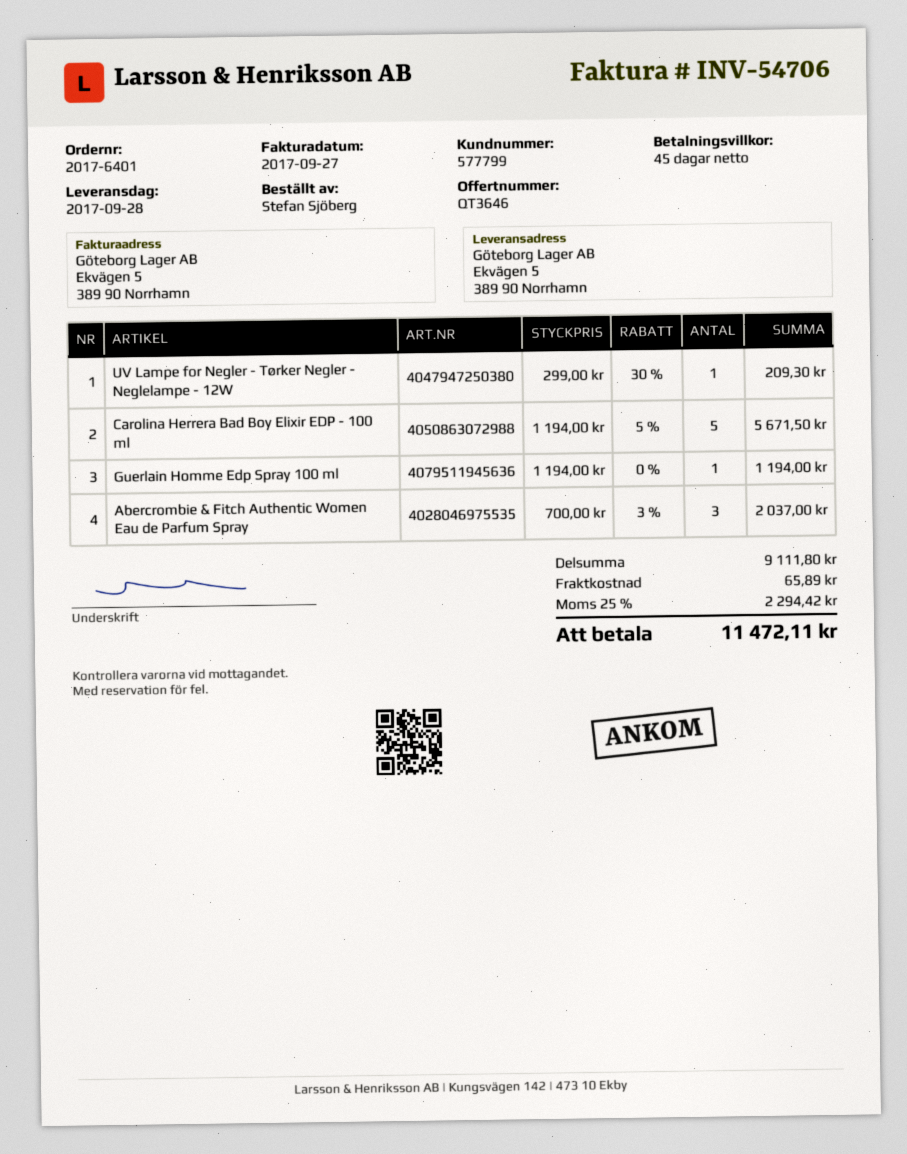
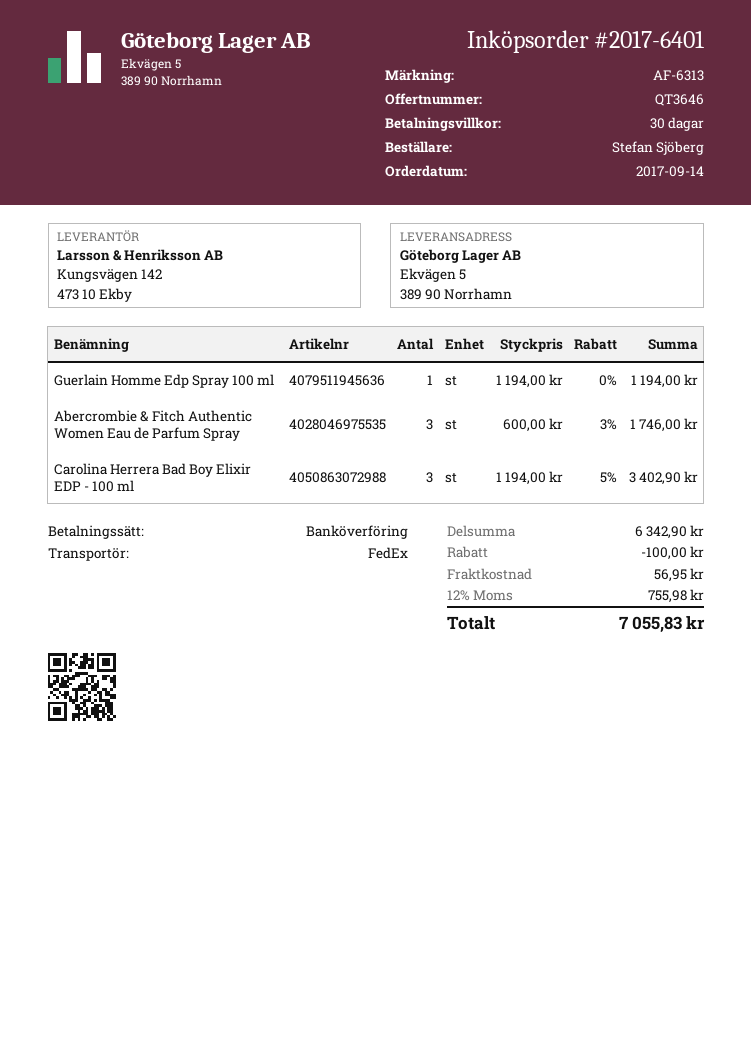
payment terms: 45 days -> 30 days
UV Lampe for Negler - Tørker Negler - Neglelampe - 12W: 1 x 299.00 - 30% = 209.30 -> none
Carolina Herrera Bad Boy Elixir EDP - 100 ml: 5 x 1194.00 - 5% = 5671.50 -> 3 x 1194.00 - 5% = 3402.90
Abercrombie & Fitch Authentic Women Eau de Parfum Spray: 3 x 700.00 - 3% = 2037.00 -> 3 x 600.00 - 3% = 1746.00
subtotal: 9111.80 -> 6342.90
discount: none -> 100.00
shipping: 65.89 -> 56.95
tax: 25% = 2294.42 -> 12% = 755.98
total: 11472.11 -> 7055.83

